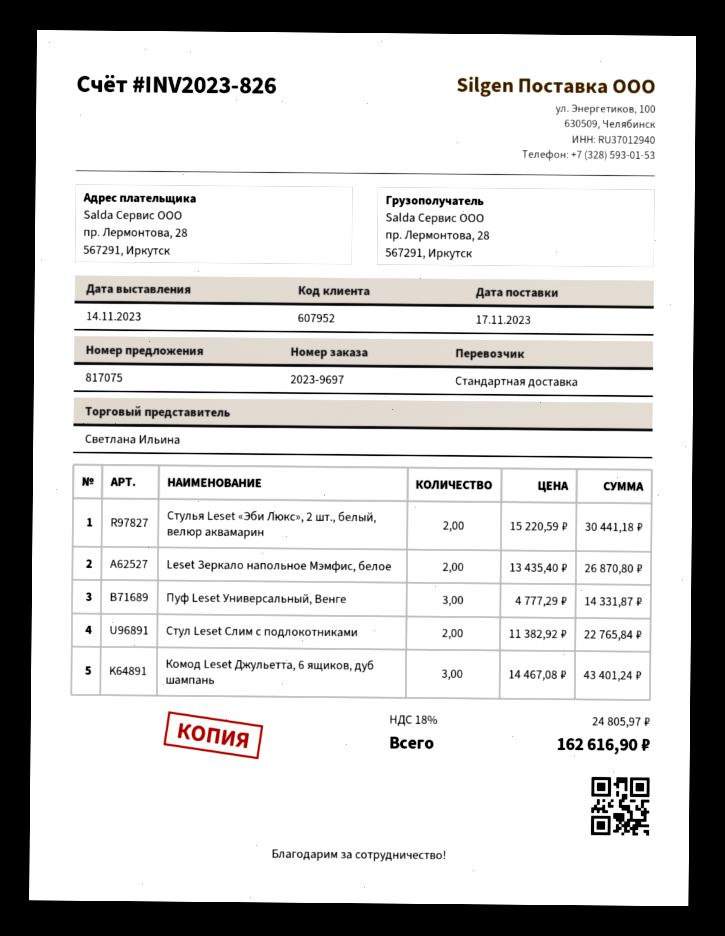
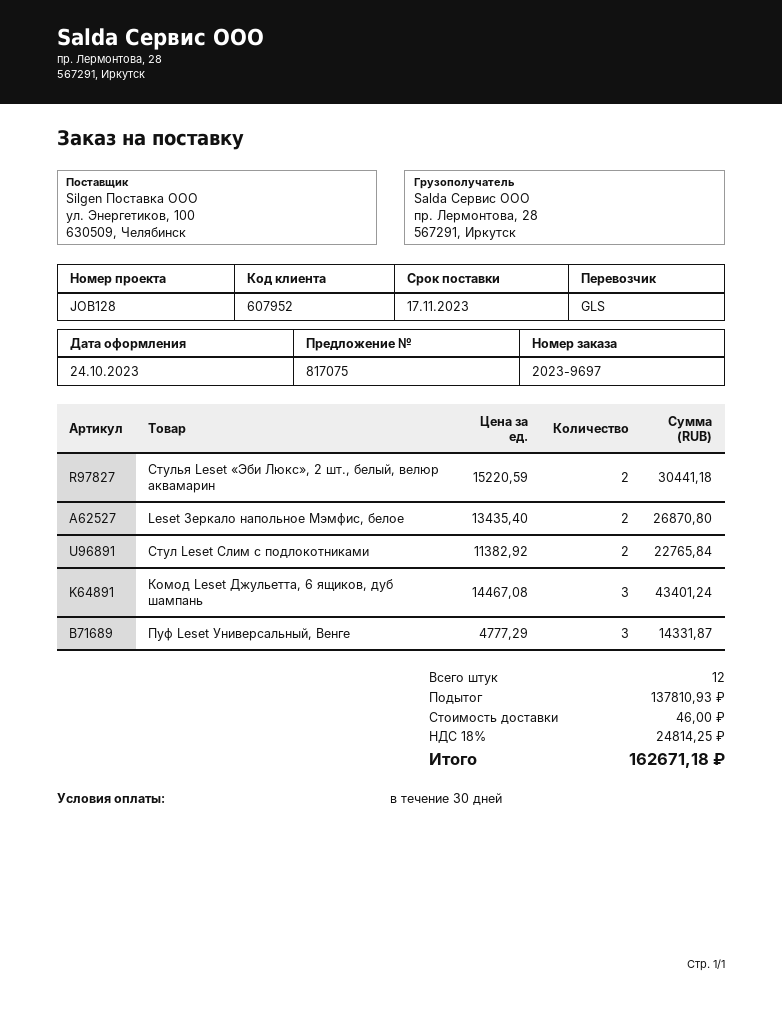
shipping method: standard -> GLS
shipping: none -> 46.00
tax: 18% = 24805.97 -> 18% = 24814.25
total: 162616.90 -> 162671.18

